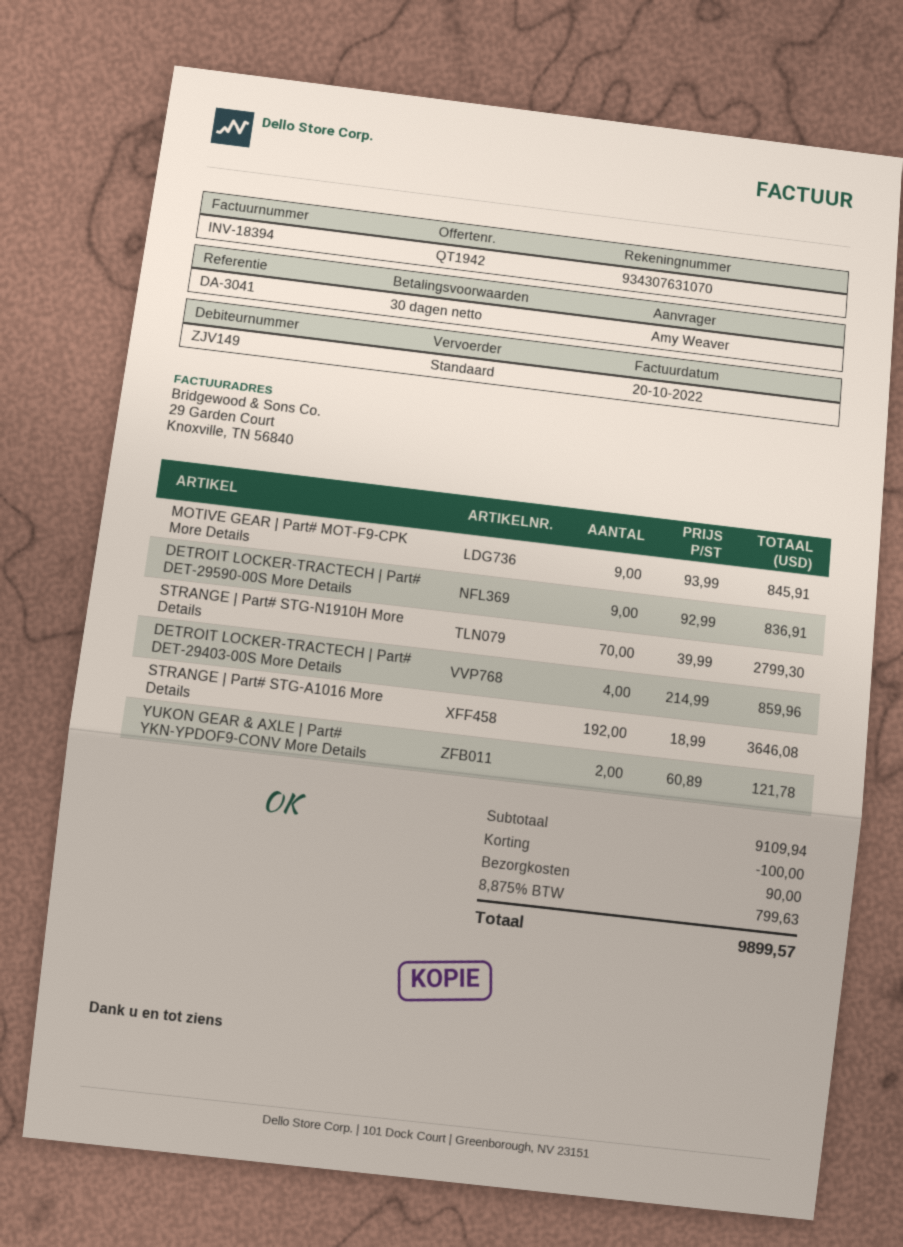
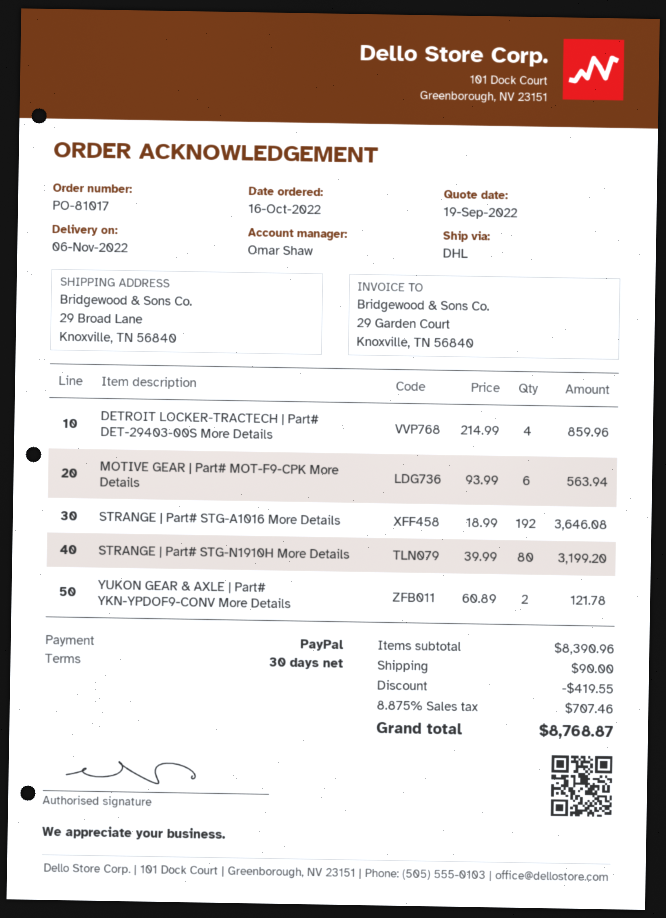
shipping method: standard -> DHL
MOTIVE GEAR | Part# MOT-F9-CPK More Details: 9 x 93.99 = 845.91 -> 6 x 93.99 = 563.94
DETROIT LOCKER-TRACTECH | Part# DET-29590-00S More Details: 9 x 92.99 = 836.91 -> none
STRANGE | Part# STG-N1910H More Details: 70 x 39.99 = 2799.30 -> 80 x 39.99 = 3199.20
subtotal: 9109.94 -> 8390.96
discount: 100.00 -> 419.55
tax: 8.875% = 799.63 -> 8.875% = 707.46
total: 9899.57 -> 8768.87

